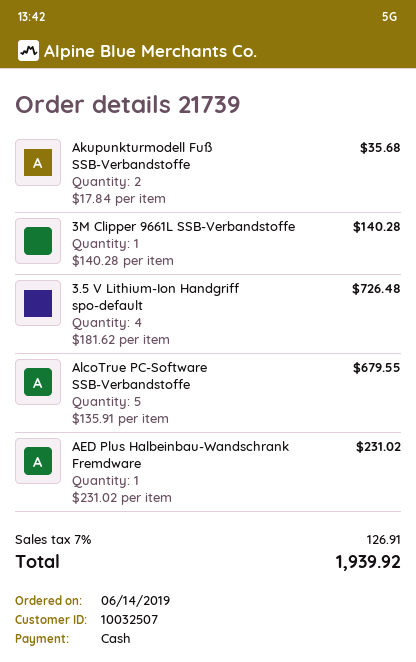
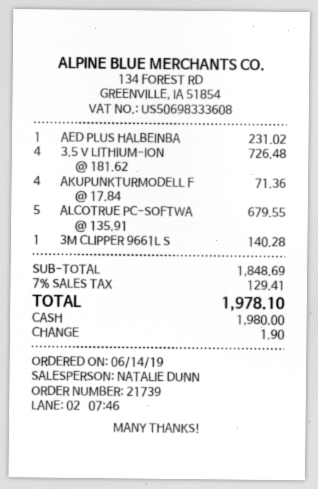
Akupunkturmodell Fuß SSB-Verbandstoffe: 2 x 17.84 = 35.68 -> 4 x 17.84 = 71.36
tax: 7% = 126.91 -> 7% = 129.41
total: 1939.92 -> 1978.10

